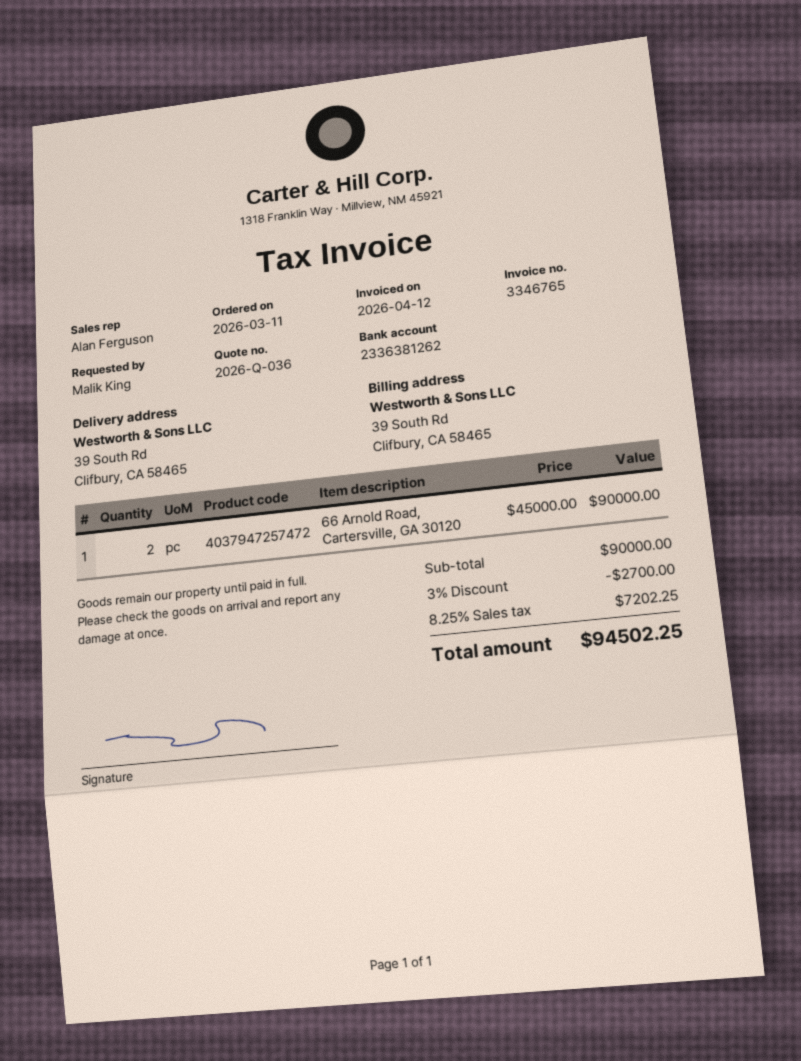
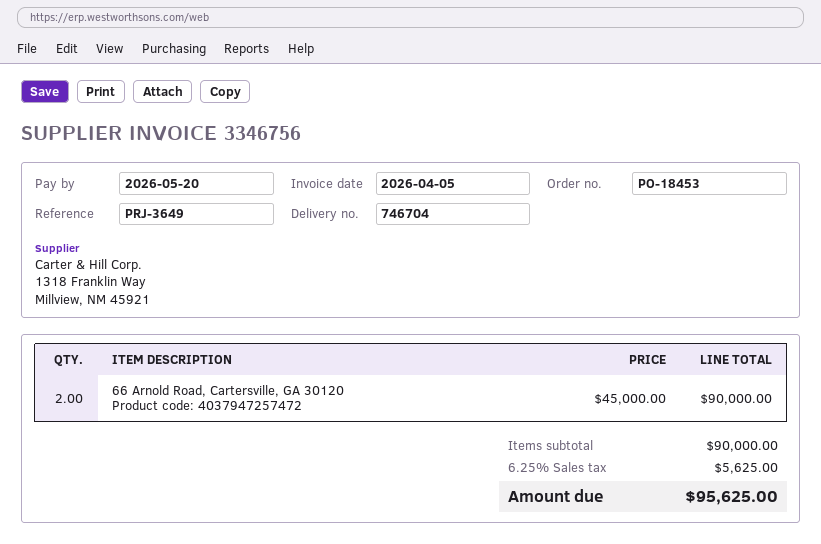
invoice number: 3346765 -> 3346756
invoice date: 2026-04-12 -> 2026-04-05
discount: 3% = 2700.00 -> none
tax: 8.25% = 7202.25 -> 6.25% = 5625.00
total: 94502.25 -> 95625.00

